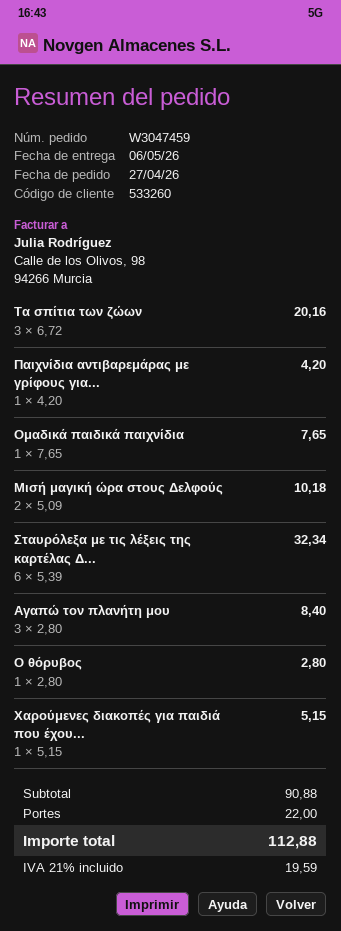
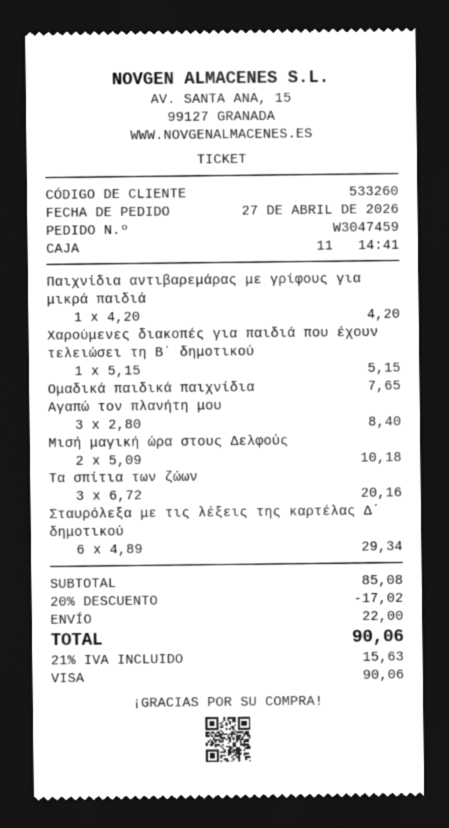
Σταυρόλεξα με τις λέξεις της καρτέλας Δ...: 6 x 5.39 = 32.34 -> 6 x 4.89 = 29.34
Ο θόρυβος: 1 x 2.80 = 2.80 -> none
subtotal: 90.88 -> 85.08
discount: none -> 20% = 17.02
tax: 21% = 19.59 -> 21% = 15.63
total: 112.88 -> 90.06

